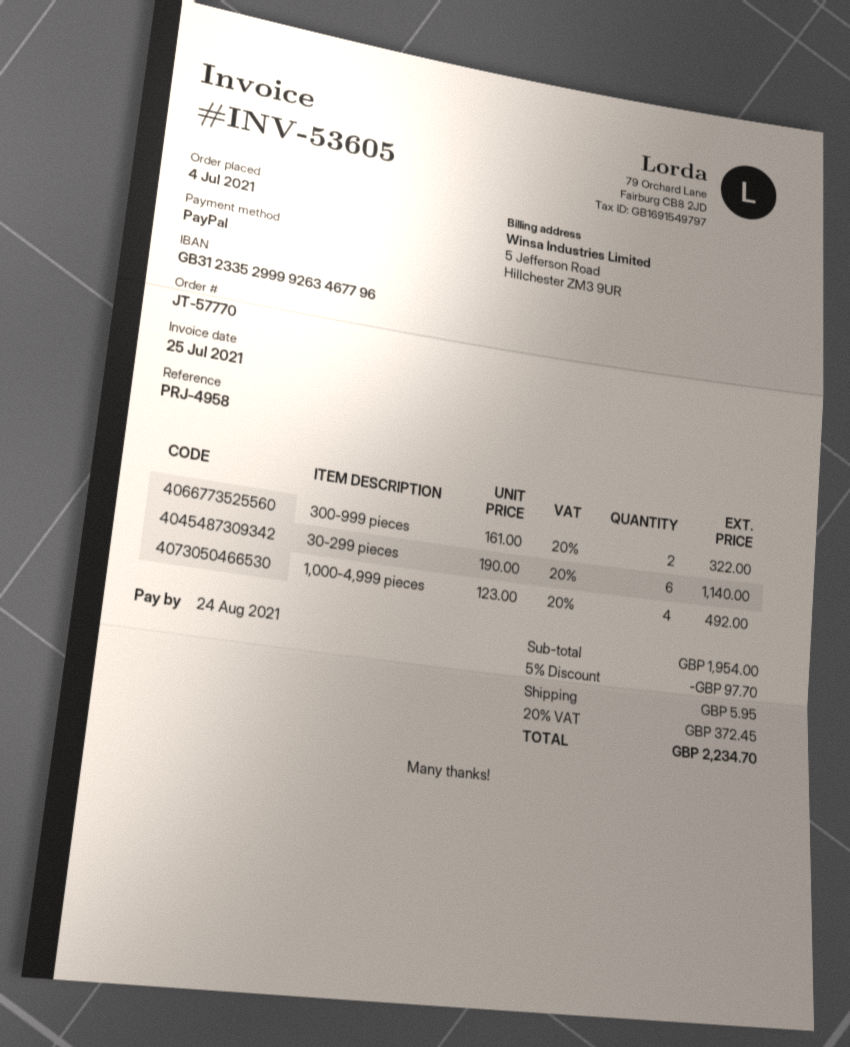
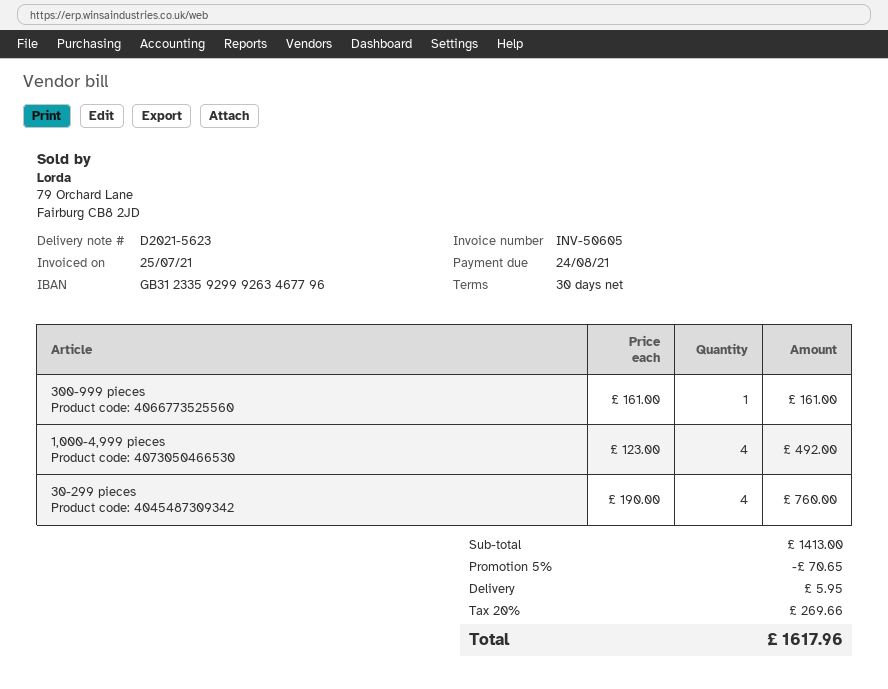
invoice number: INV-53605 -> INV-50605
bank account: GB31233529999263467796 -> GB31233592999263467796
300-999 pieces: 2 x 161.00 = 322.00 -> 1 x 161.00 = 161.00
30-299 pieces: 6 x 190.00 = 1140.00 -> 4 x 190.00 = 760.00
subtotal: 1954.00 -> 1413.00
discount: 5% = 97.70 -> 5% = 70.65
tax: 20% = 372.45 -> 20% = 269.66
total: 2234.70 -> 1617.96

